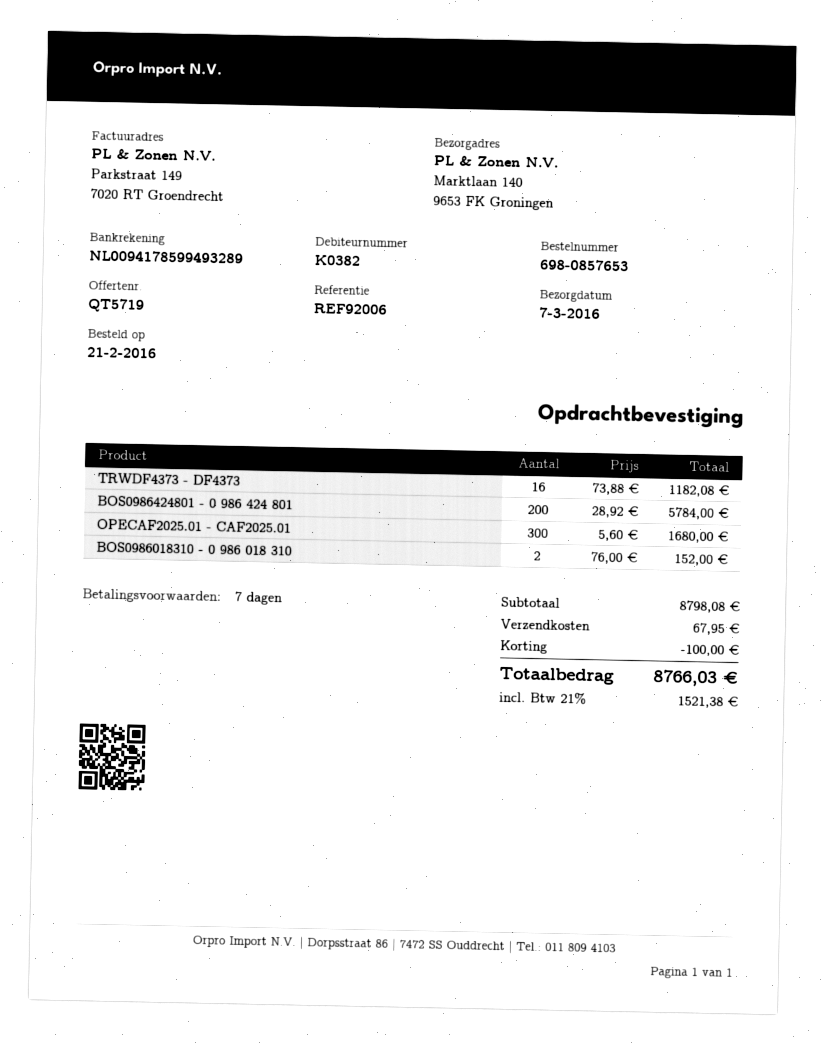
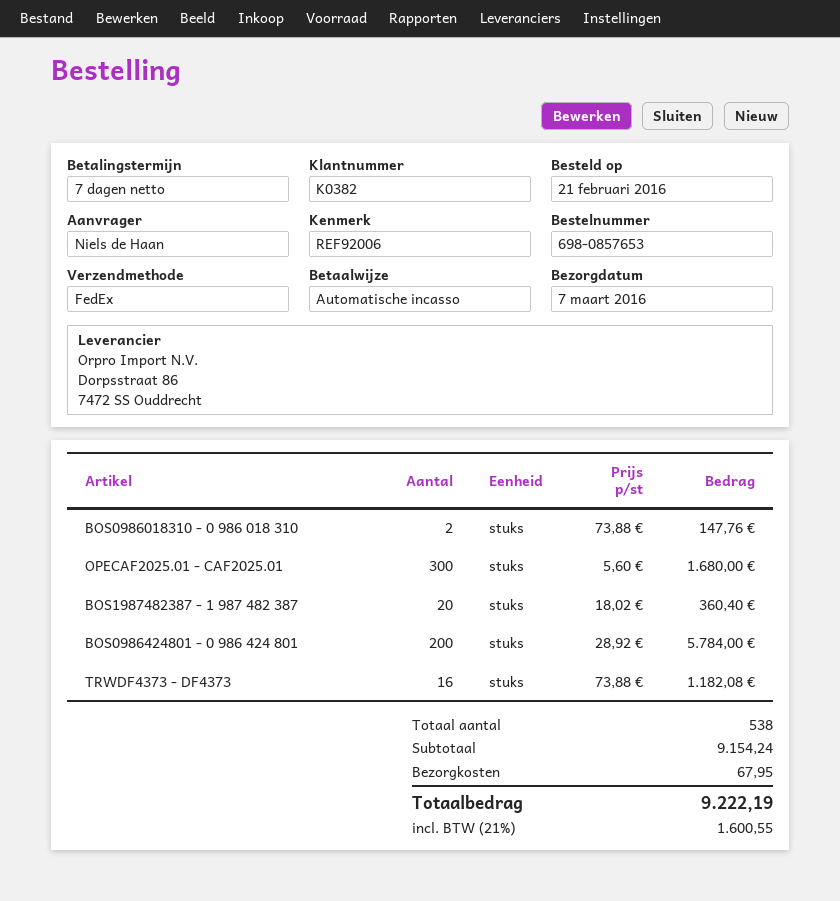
BOS0986018310 - 0 986 018 310: 2 x 76.00 = 152.00 -> 2 x 73.88 = 147.76
BOS1987482387 - 1 987 482 387: none -> 20 x 18.02 = 360.40
subtotal: 8798.08 -> 9154.24
discount: 100.00 -> none
tax: 21% = 1521.38 -> 21% = 1600.55
total: 8766.03 -> 9222.19

